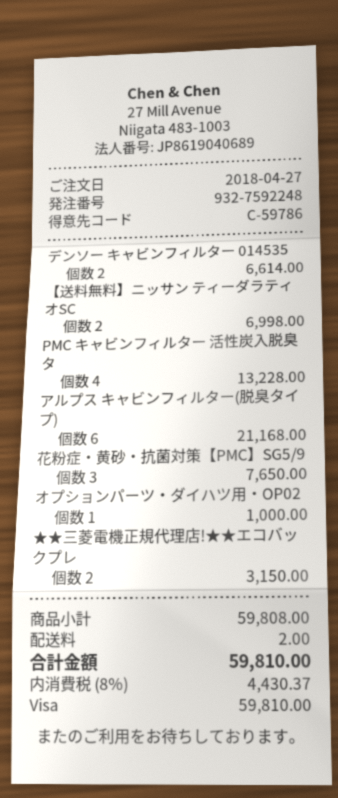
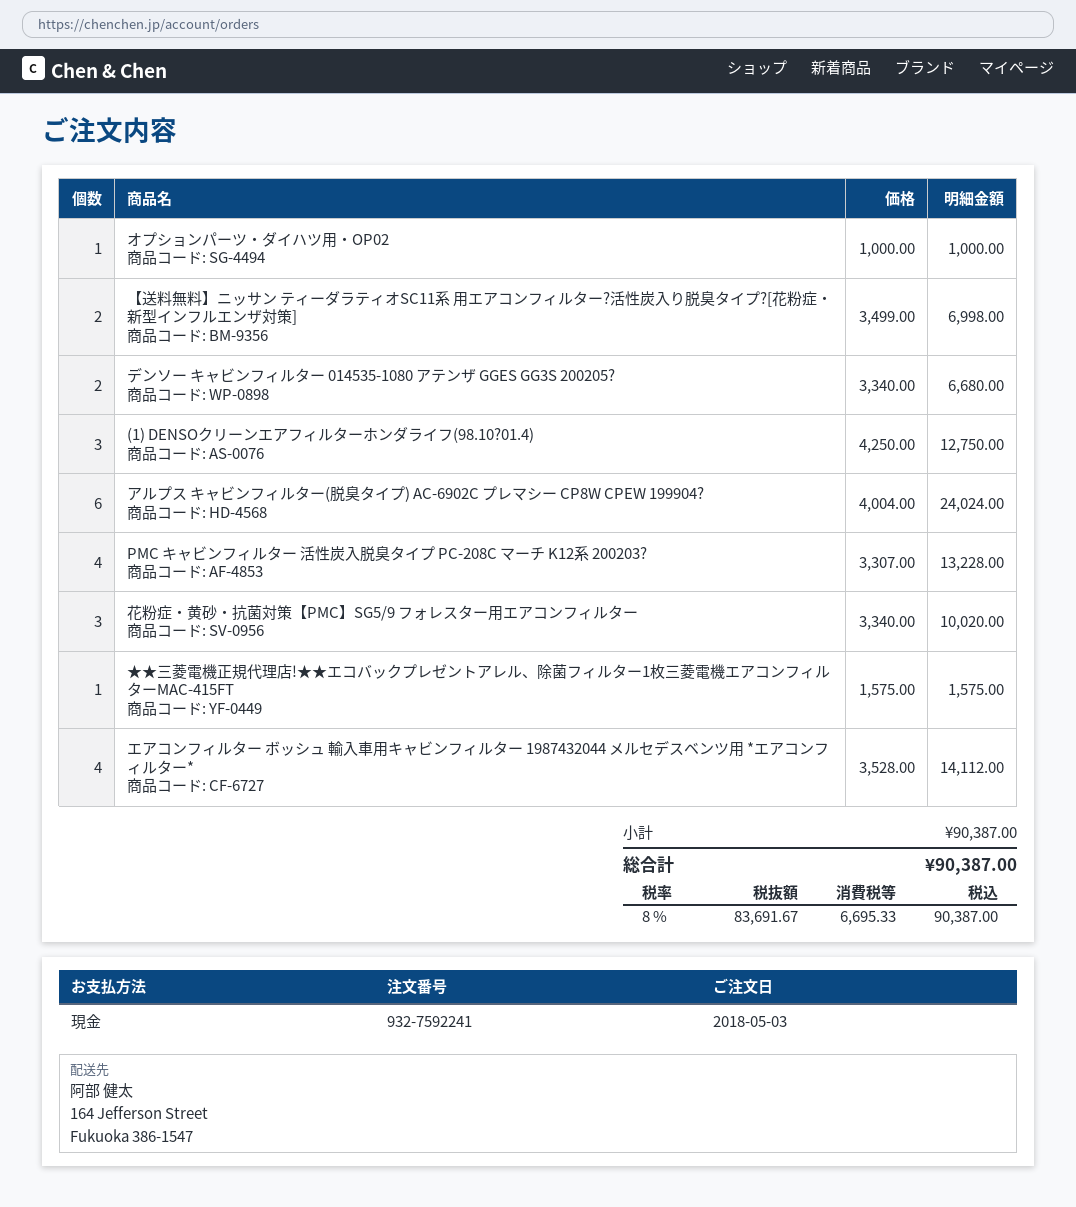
order number: 932-7592248 -> 932-7592241
order date: 2018-04-27 -> 2018-05-03
payment method: Visa -> cash
デンソー キャビンフィルター 014535: 2 for 6614.00 -> 2 for 6680.00
アルプス キャビンフィルター(脱臭タイプ): 6 for 21168.00 -> 6 for 24024.00
花粉症・黄砂・抗菌対策【PMC】SG5/9: 3 for 7650.00 -> 3 for 10020.00
★★三菱電機正規代理店!★★エコバックプレ: 2 for 3150.00 -> 1 for 1575.00
(1) DENSOクリーンエアフィルターホンダライフ(98.10?01.4): none -> 3 for 12750.00
エアコンフィルター ボッシュ 輸入車用キャビンフィルター 1987432044 メルセデスベンツ用 *エアコンフィルター*: none -> 4 for 14112.00
subtotal: 59808.00 -> 90387.00
shipping: 2.00 -> none
tax: 8% = 4430.37 -> 8% = 6695.33
total: 59810.00 -> 90387.00

